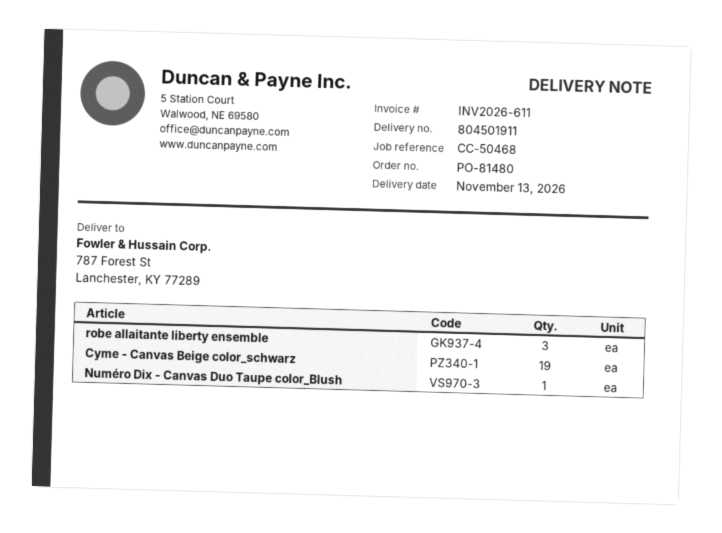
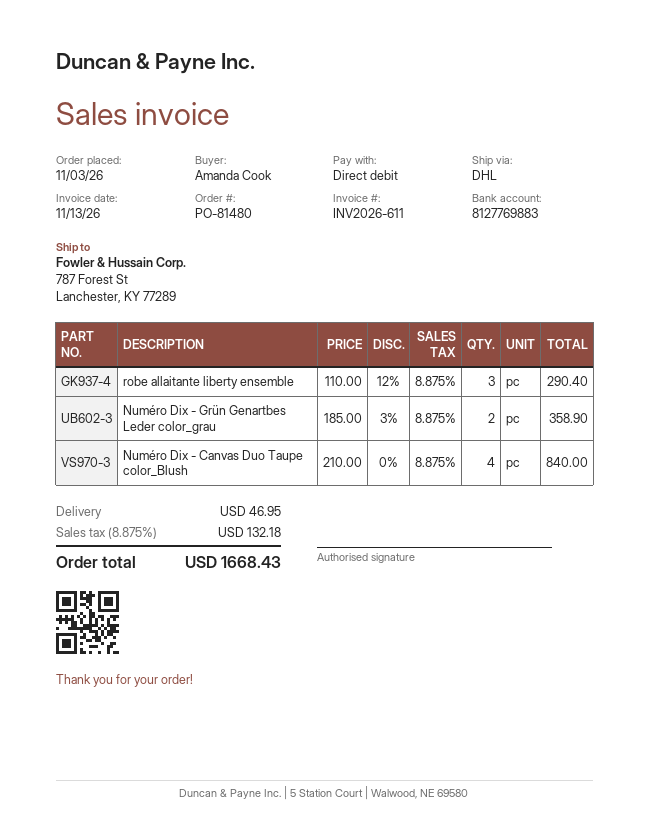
Cyme - Canvas Beige color_schwarz: 19 -> none
Numéro Dix - Canvas Duo Taupe color_Blush: 1 -> 4
Numéro Dix - Grün Genartbes Leder color_grau: none -> 2

